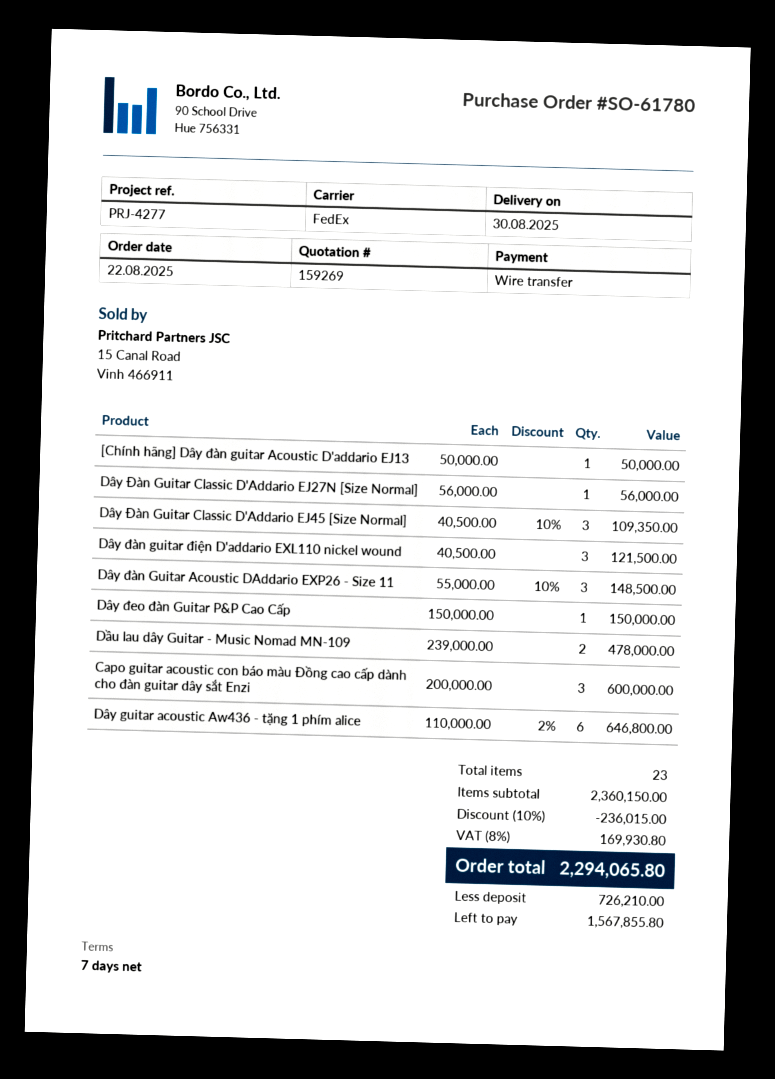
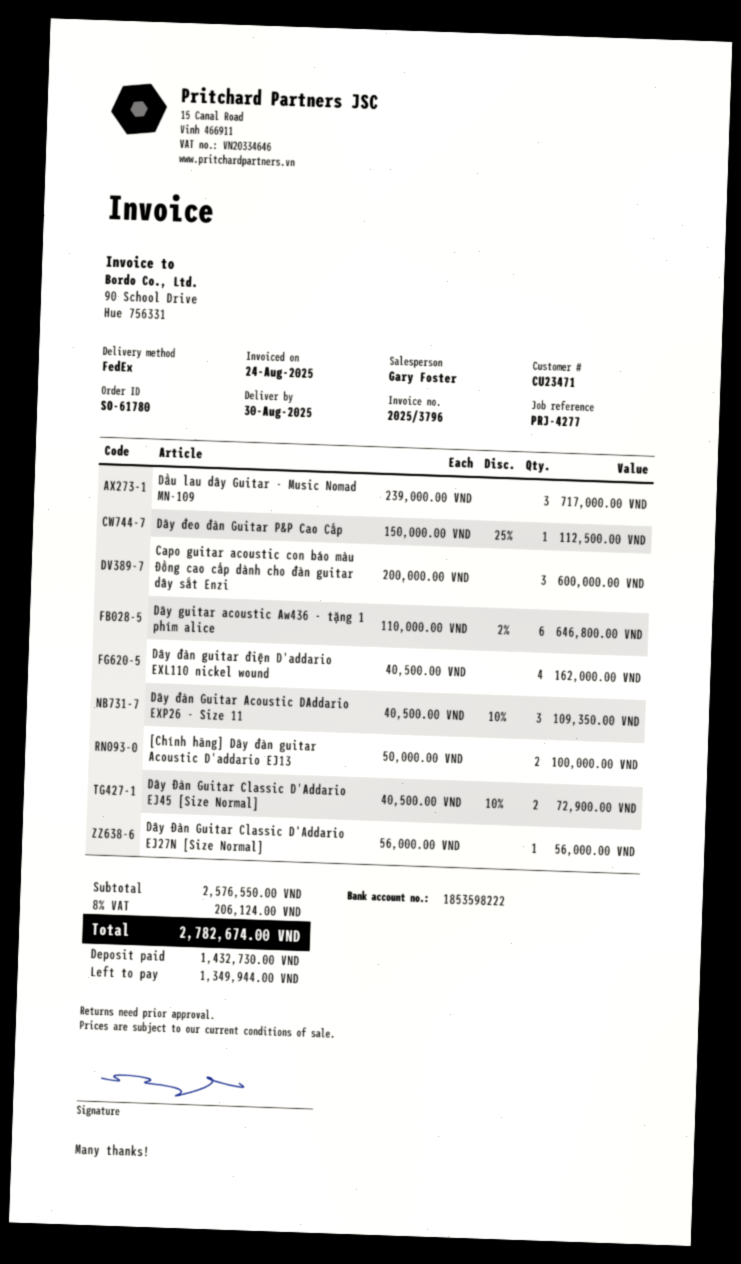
[Chính hãng] Dây đàn guitar Acoustic D'addario EJ13: 1 x 50000.00 = 50000.00 -> 2 x 50000.00 = 100000.00
Dây Đàn Guitar Classic D'Addario EJ45 [Size Normal]: 3 x 40500.00 - 10% = 109350.00 -> 2 x 40500.00 - 10% = 72900.00
Dây đàn guitar điện D'addario EXL110 nickel wound: 3 x 40500.00 = 121500.00 -> 4 x 40500.00 = 162000.00
Dây đàn Guitar Acoustic DAddario EXP26 - Size 11: 3 x 55000.00 - 10% = 148500.00 -> 3 x 40500.00 - 10% = 109350.00
Dây đeo đàn Guitar P&P Cao Cấp: 1 x 150000.00 = 150000.00 -> 1 x 150000.00 - 25% = 112500.00
Dầu lau dây Guitar - Music Nomad MN-109: 2 x 239000.00 = 478000.00 -> 3 x 239000.00 = 717000.00
subtotal: 2360150.00 -> 2576550.00
discount: 10% = 236015.00 -> none
tax: 8% = 169930.80 -> 8% = 206124.00
total: 2294065.80 -> 2782674.00
deposit: 726210.00 -> 1432730.00
balance: 1567855.80 -> 1349944.00

